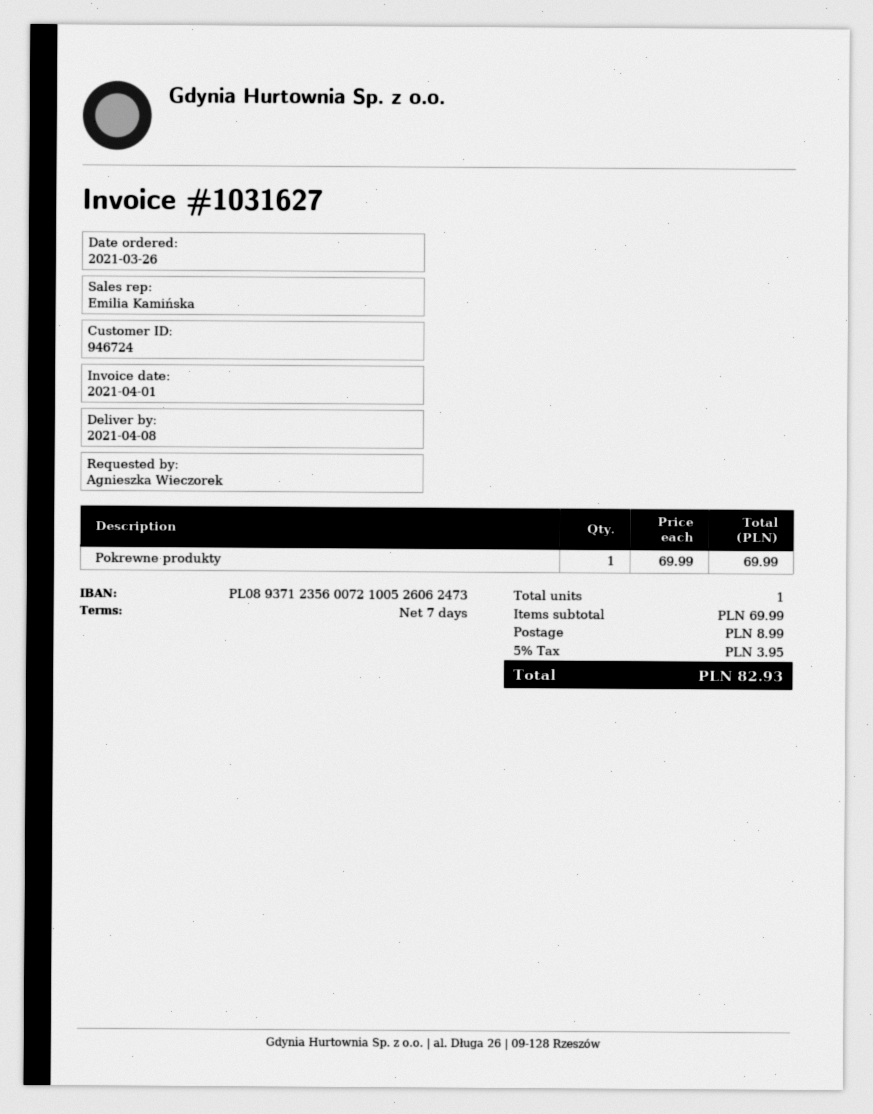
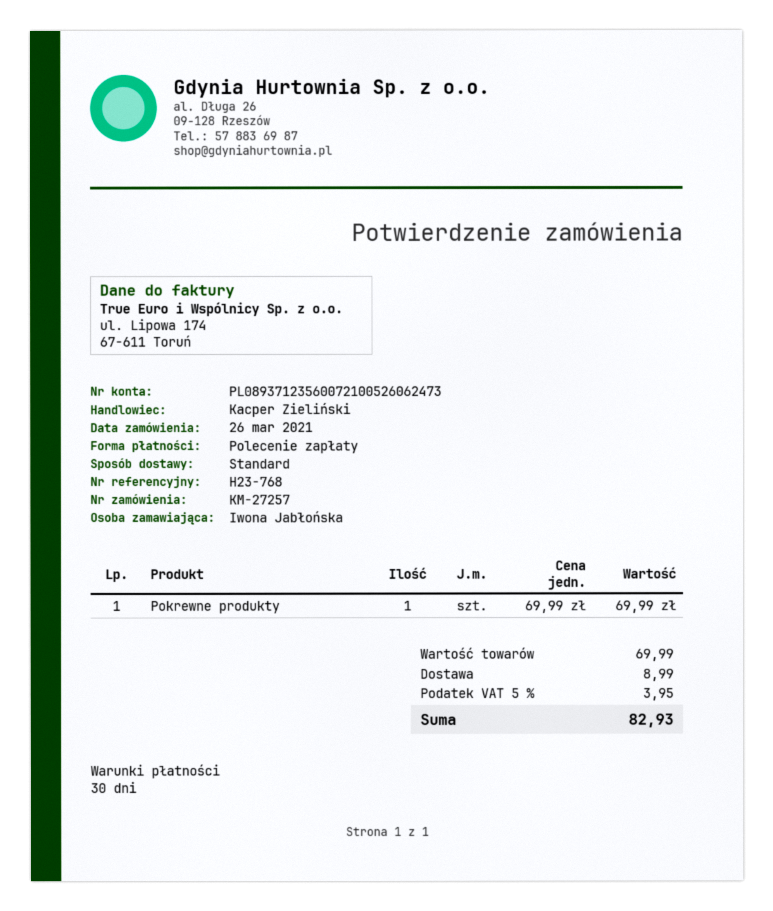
payment terms: 7 days -> 30 days
ordered by: Agnieszka Wieczorek -> Iwona Jabłońska
sales rep: Emilia Kamińska -> Kacper Zieliński

